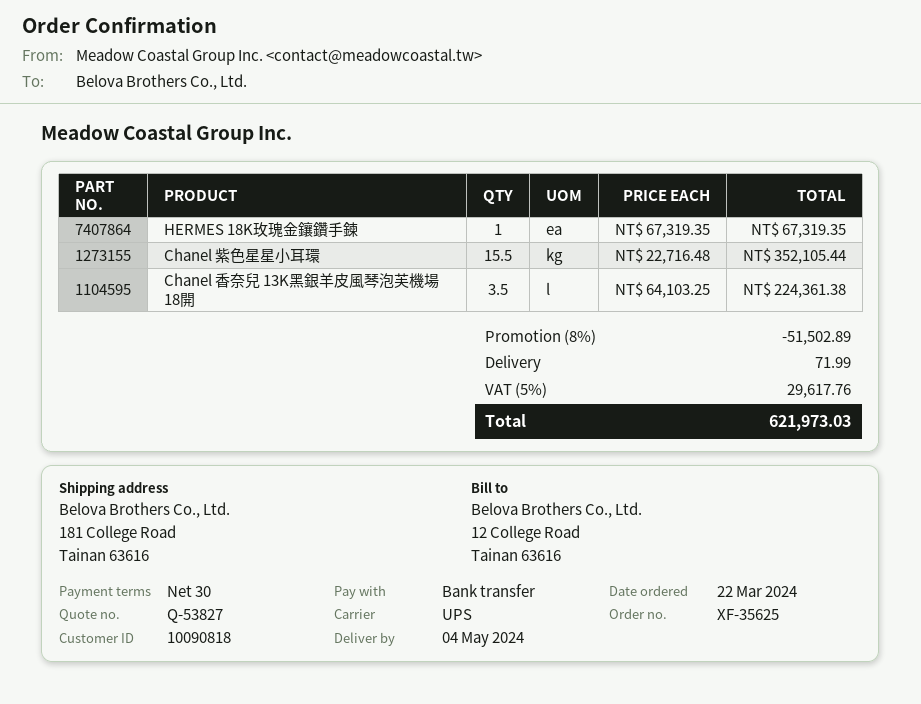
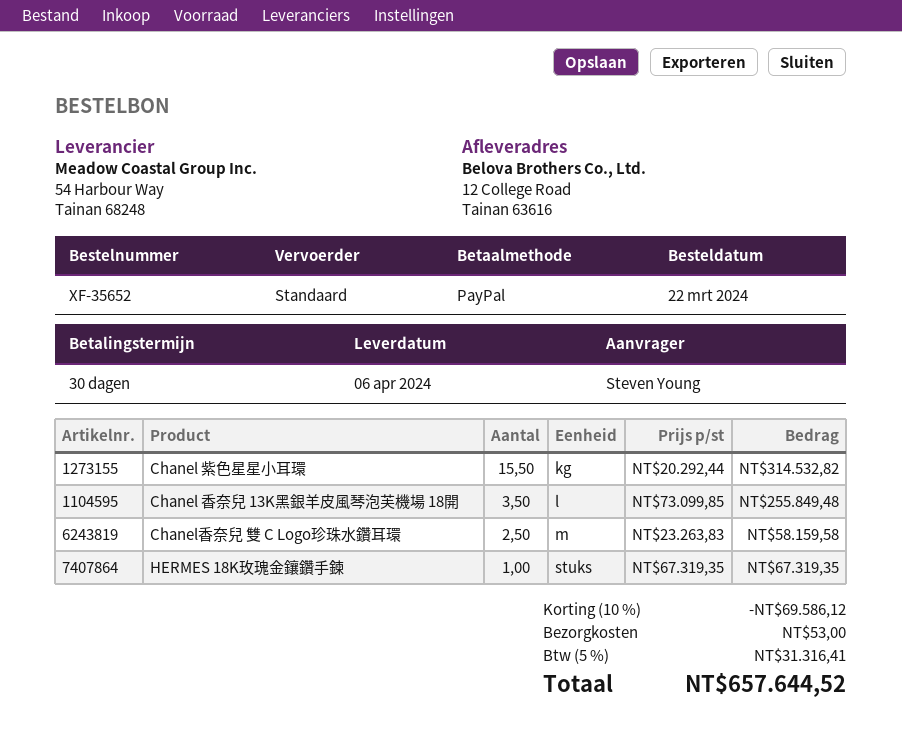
order number: XF-35625 -> XF-35652
delivery date: 2024-05-04 -> 2024-04-06
payment method: bank transfer -> PayPal
shipping method: UPS -> standard
ship to: 181 College Road, Tainan 63616 -> 12 College Road, Tainan 63616
Chanel 紫色星星小耳環: 15.5 x 22716.48 = 352105.44 -> 15.5 x 20292.44 = 314532.82
Chanel 香奈兒 13K黑銀羊皮風琴泡芙機場 18開: 3.5 x 64103.25 = 224361.38 -> 3.5 x 73099.85 = 255849.48
Chanel香奈兒 雙 C Logo珍珠水鑽耳環: none -> 2.5 x 23263.83 = 58159.58
discount: 8% = 51502.89 -> 10% = 69586.12
shipping: 71.99 -> 53.00
tax: 5% = 29617.76 -> 5% = 31316.41
total: 621973.03 -> 657644.52

